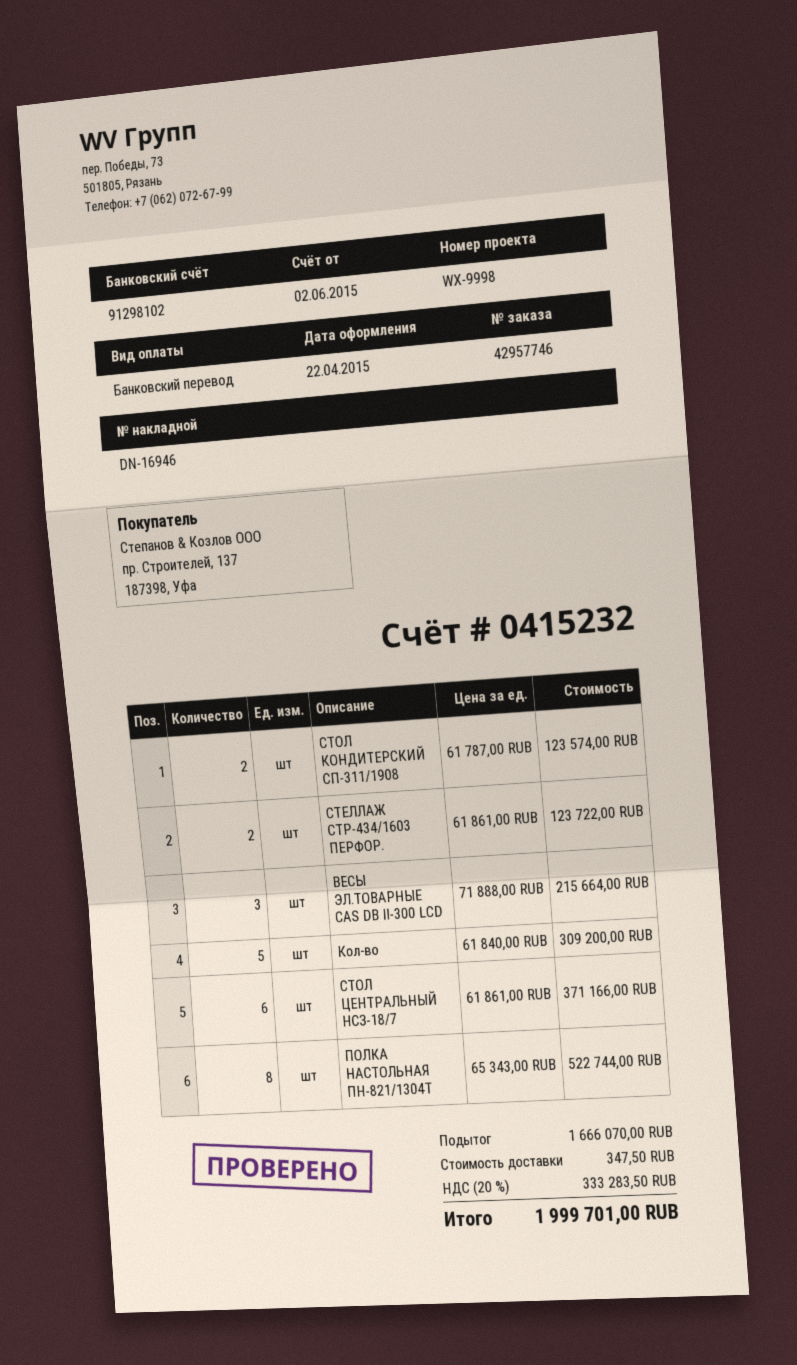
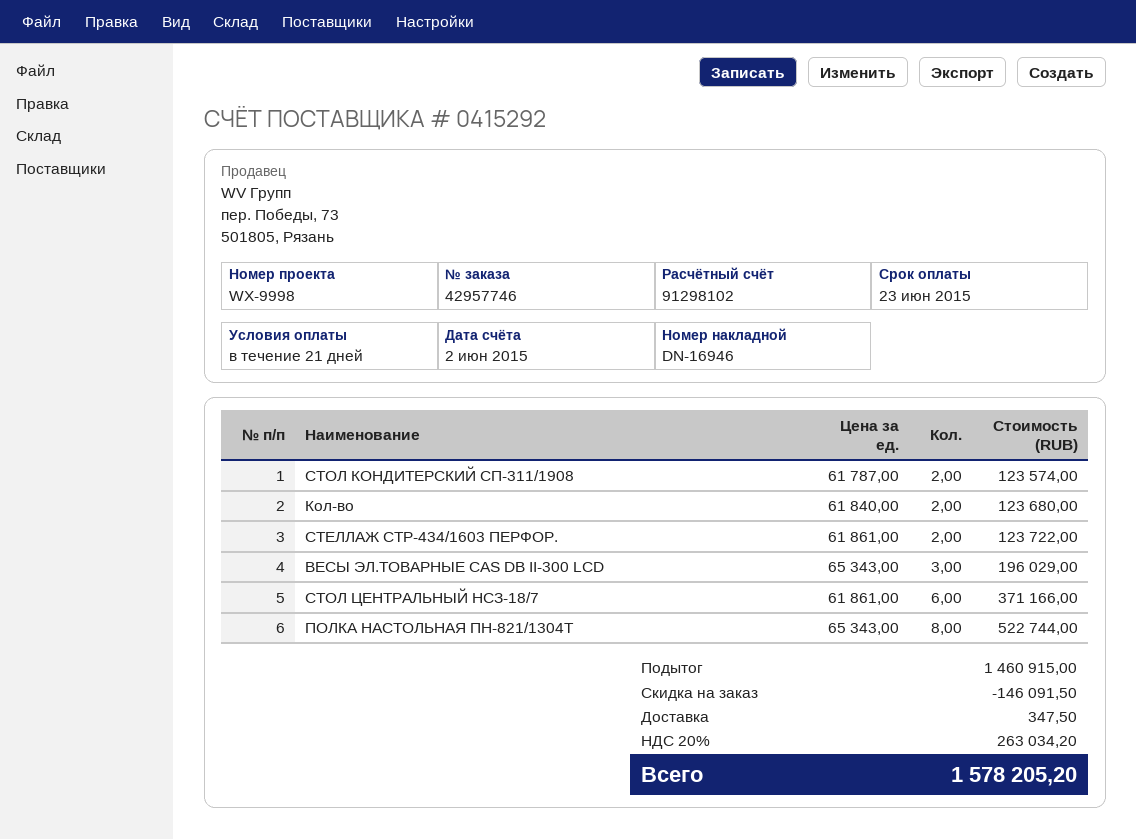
invoice number: 0415232 -> 0415292
ВЕСЫ ЭЛ.ТОВАРНЫЕ CAS DB II-300 LCD: 3 x 71888.00 = 215664.00 -> 3 x 65343.00 = 196029.00
Кол-во: 5 x 61840.00 = 309200.00 -> 2 x 61840.00 = 123680.00
subtotal: 1666070.00 -> 1460915.00
discount: none -> 146091.50
tax: 20% = 333283.50 -> 20% = 263034.20
total: 1999701.00 -> 1578205.20

